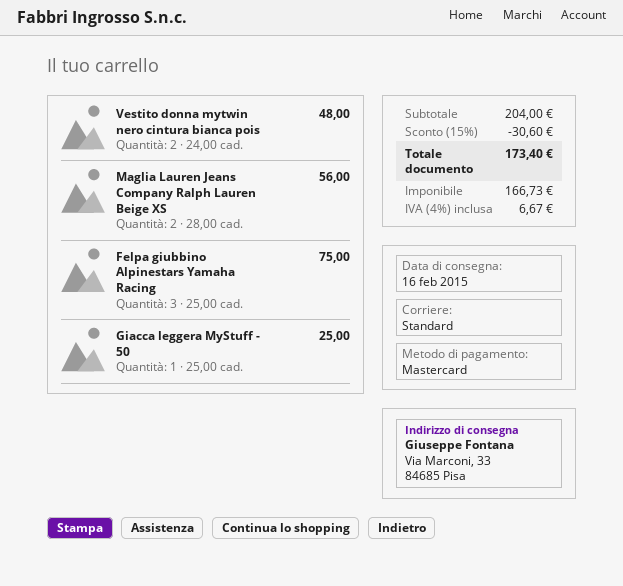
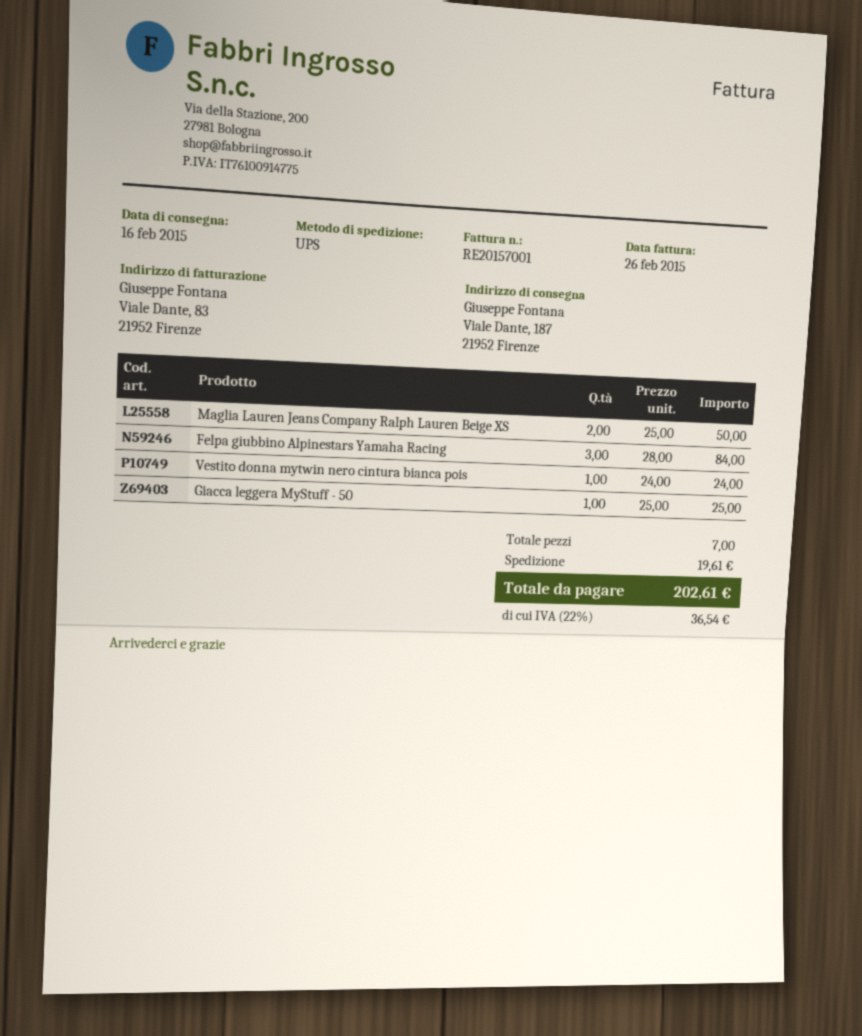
shipping method: standard -> UPS
ship to: Via Marconi, 33, 84685 Pisa -> Viale Dante, 187, 21952 Firenze
Vestito donna mytwin nero cintura bianca pois: 2 x 24.00 = 48.00 -> 1 x 24.00 = 24.00
Maglia Lauren Jeans Company Ralph Lauren Beige XS: 2 x 28.00 = 56.00 -> 2 x 25.00 = 50.00
Felpa giubbino Alpinestars Yamaha Racing: 3 x 25.00 = 75.00 -> 3 x 28.00 = 84.00
discount: 15% = 30.60 -> none
shipping: none -> 19.61
tax: 4% = 6.67 -> 22% = 36.54
total: 173.40 -> 202.61

